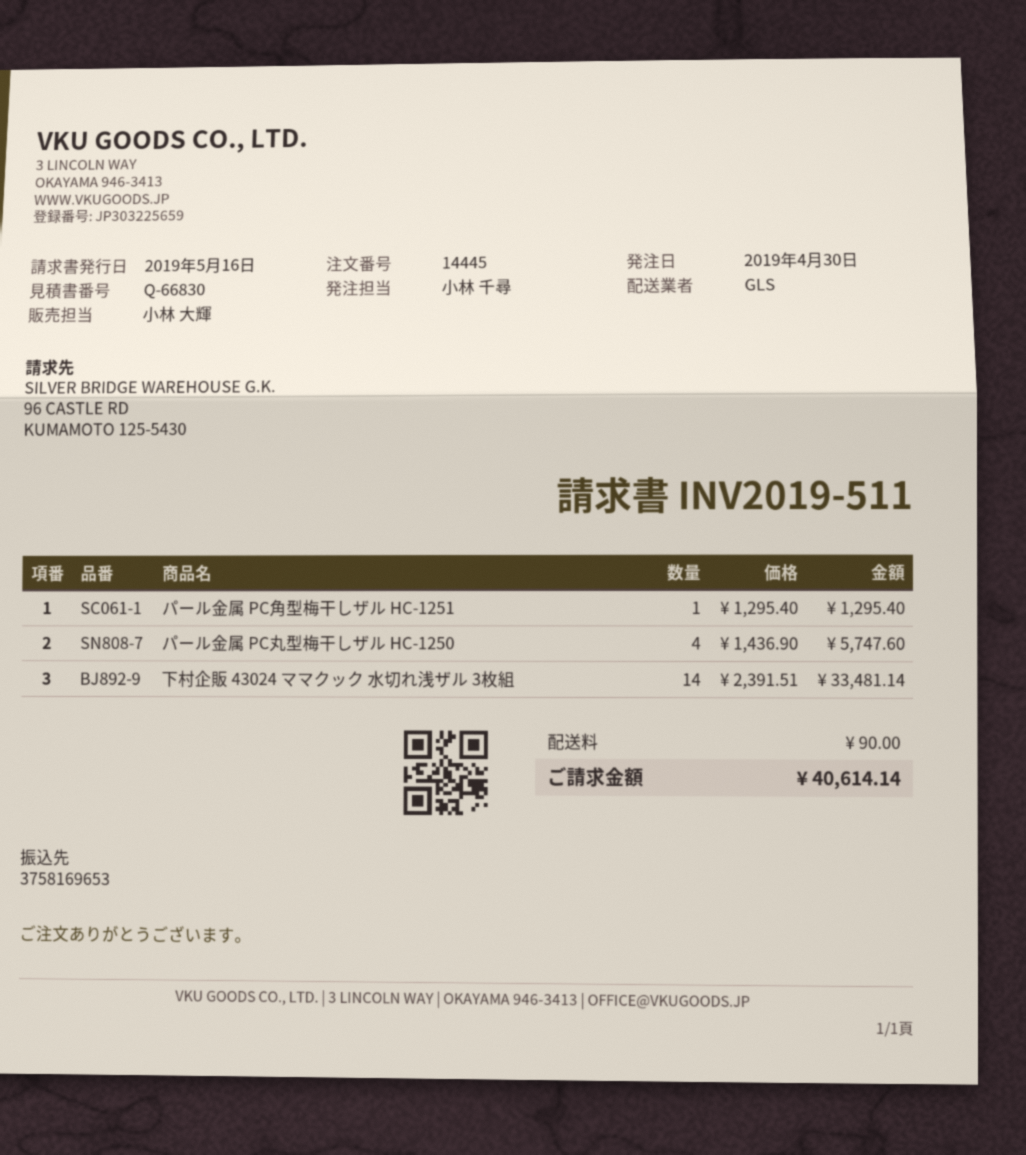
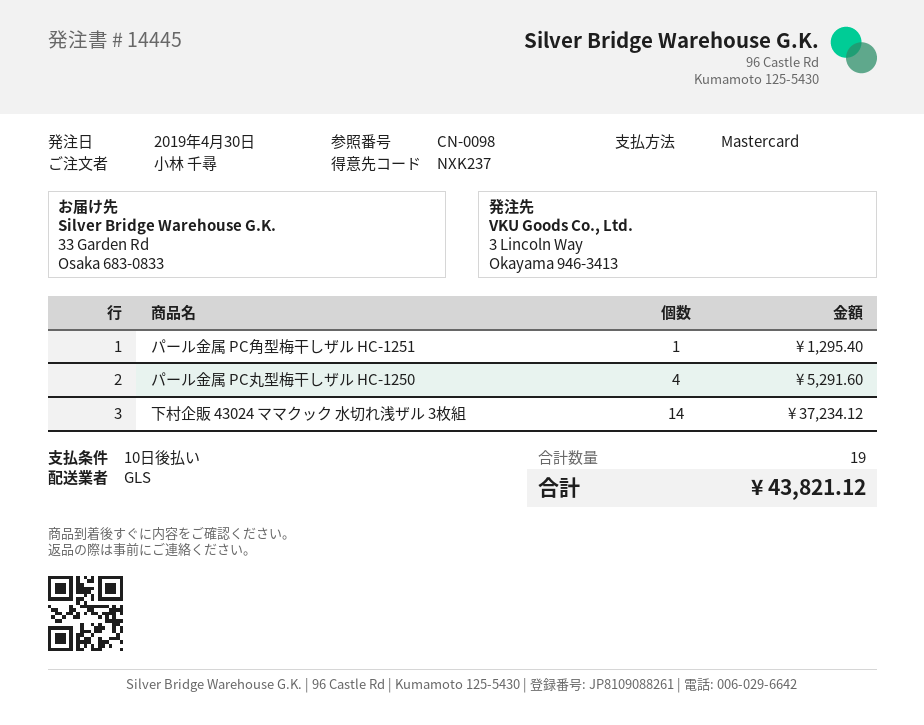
パール金属 PC丸型梅干しザル HC-1250: 4 for 5747.60 -> 4 for 5291.60
下村企販 43024 ママクック 水切れ浅ザル 3枚組: 14 for 33481.14 -> 14 for 37234.12
shipping: 90.00 -> none
total: 40614.14 -> 43821.12

